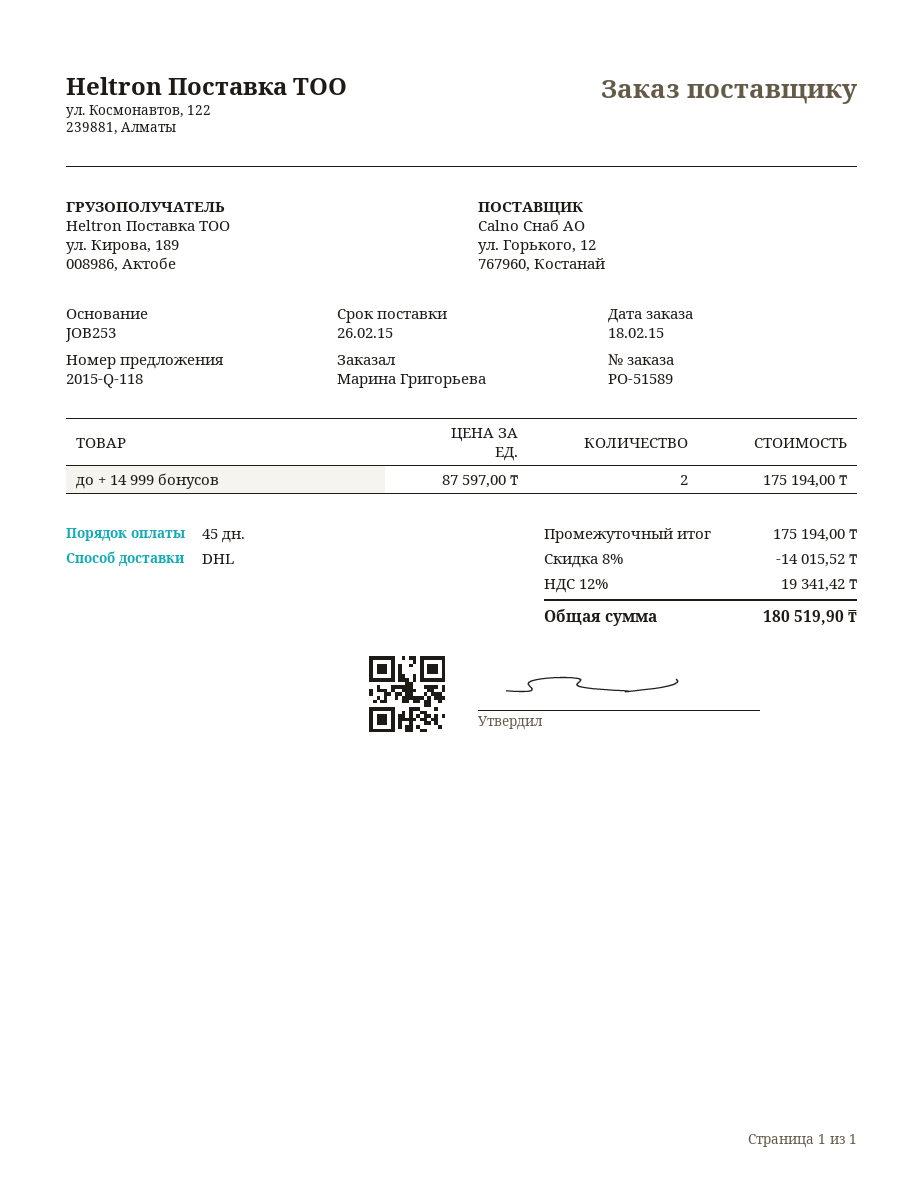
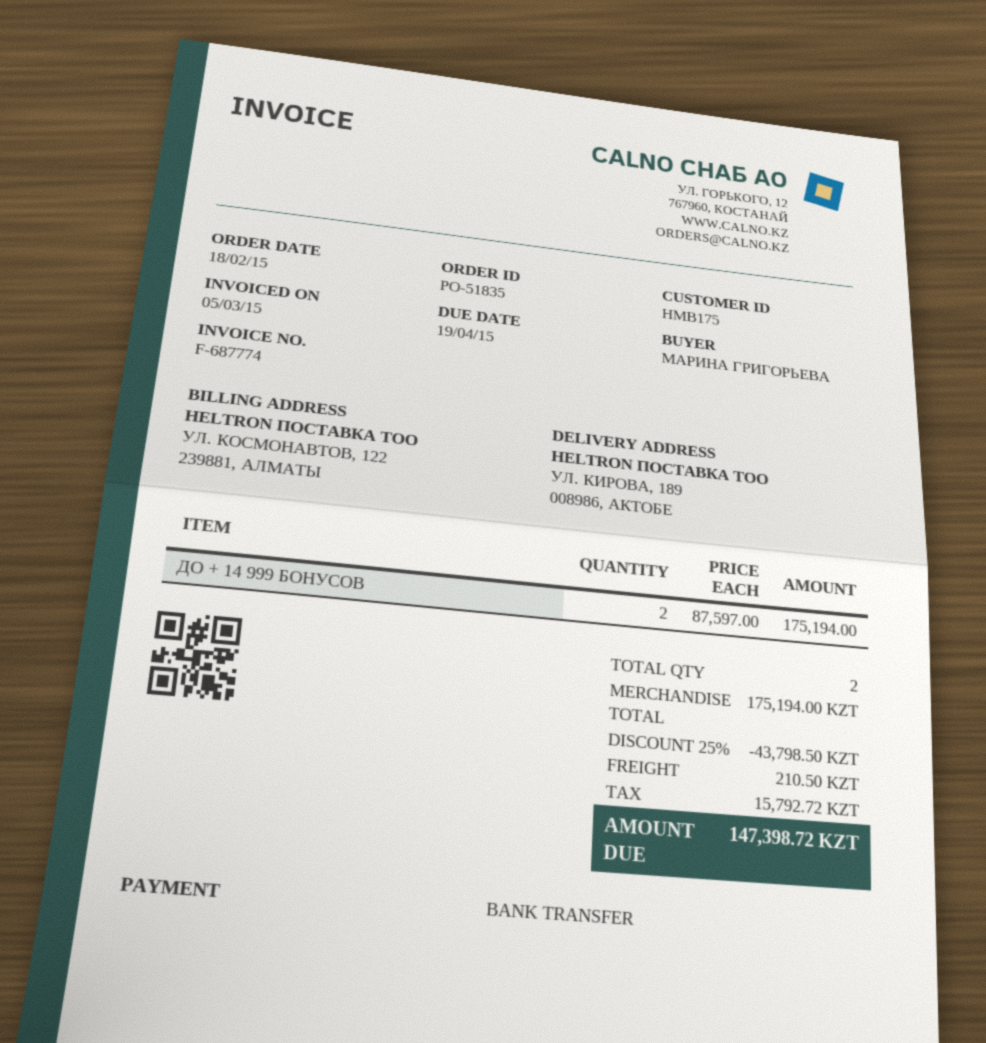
order number: PO-51589 -> PO-51835
discount: 8% = 14015.52 -> 25% = 43798.50
shipping: none -> 210.50
tax: 19341.42 -> 15792.72
total: 180519.90 -> 147398.72

